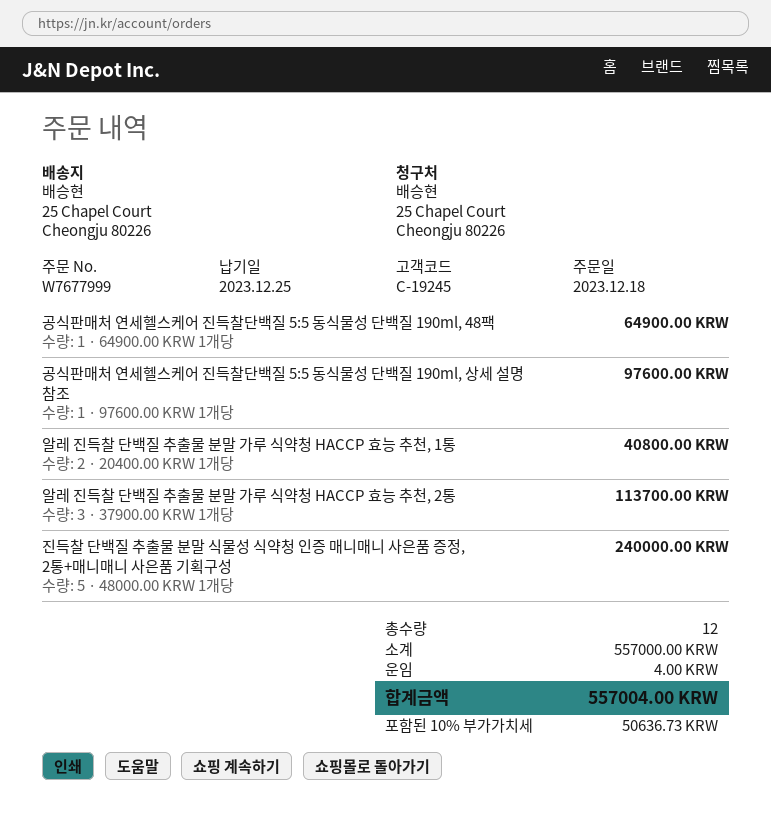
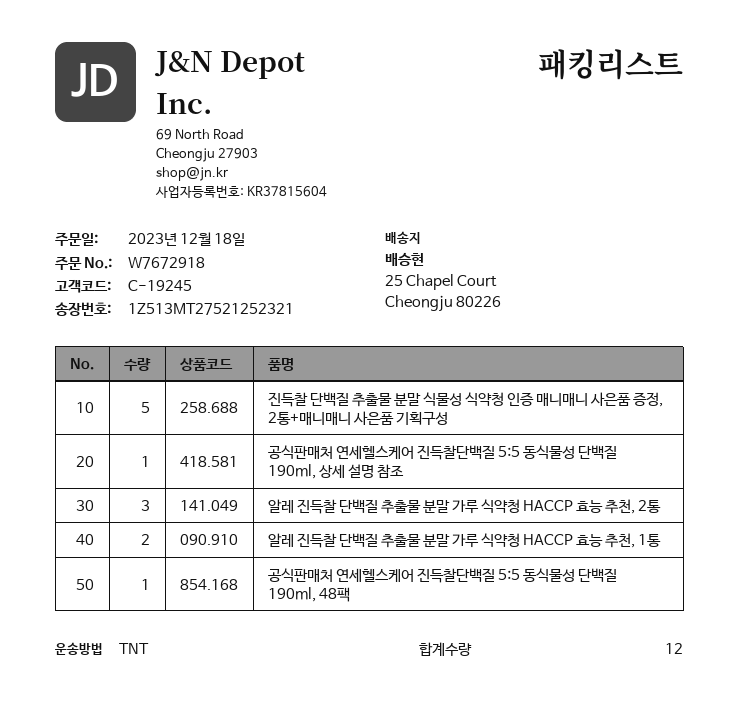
order number: W7677999 -> W7672918

